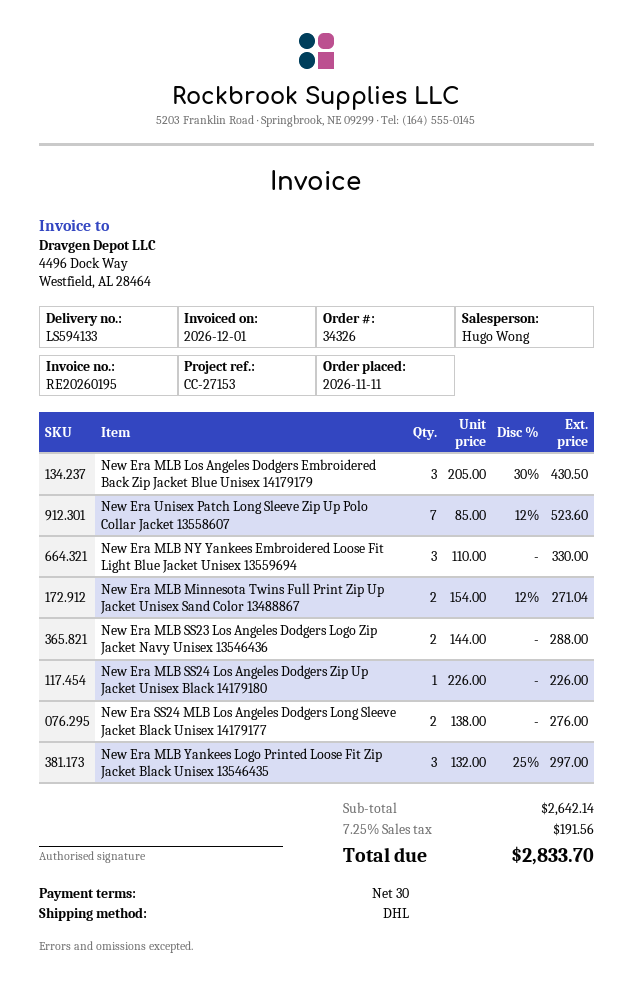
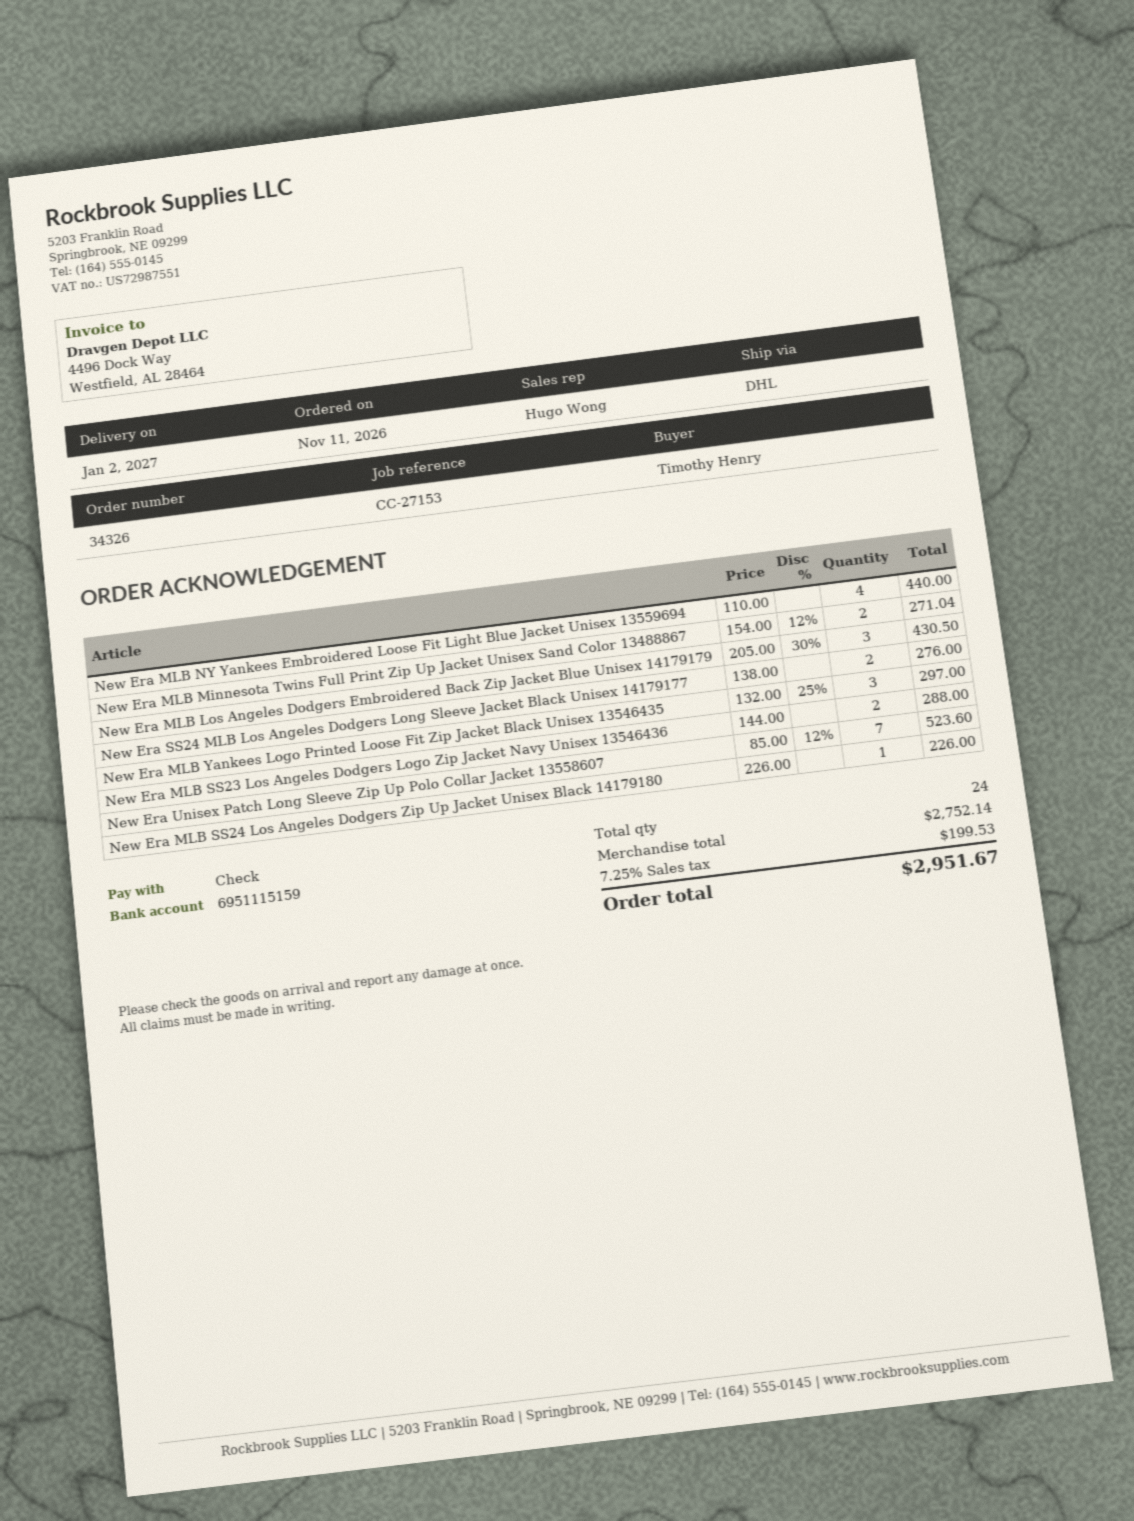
New Era MLB NY Yankees Embroidered Loose Fit Light Blue Jacket Unisex 13559694: 3 x 110.00 = 330.00 -> 4 x 110.00 = 440.00
subtotal: 2642.14 -> 2752.14
tax: 7.25% = 191.56 -> 7.25% = 199.53
total: 2833.70 -> 2951.67

